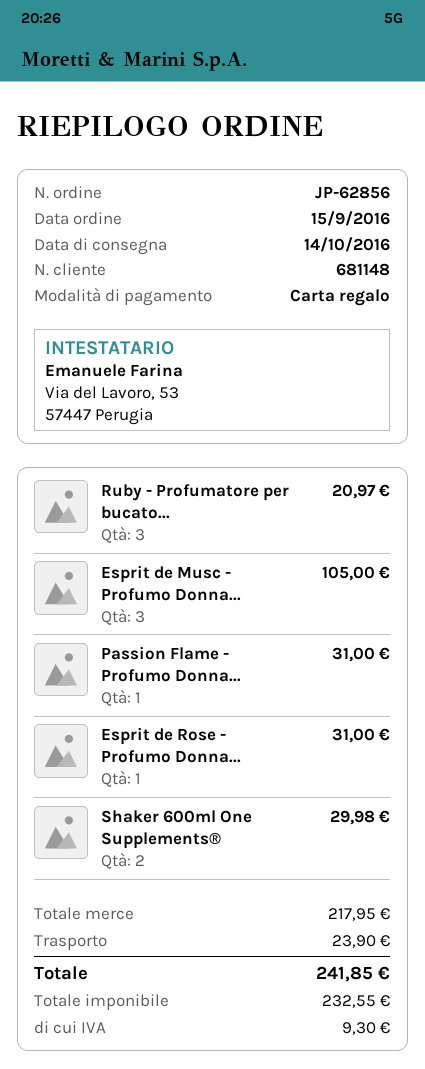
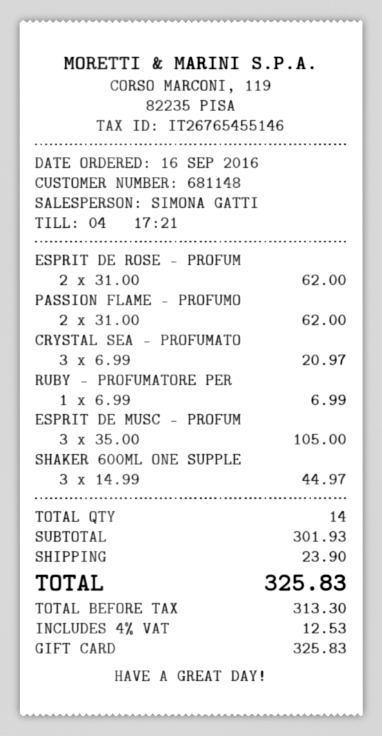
order date: 2016-09-15 -> 2016-09-16
Ruby - Profumatore per bucato...: 3 for 20.97 -> 1 for 6.99
Passion Flame - Profumo Donna...: 1 for 31.00 -> 2 for 62.00
Esprit de Rose - Profumo Donna...: 1 for 31.00 -> 2 for 62.00
Shaker 600ml One Supplements®: 2 for 29.98 -> 3 for 44.97
CRYSTAL SEA - PROFUMATO: none -> 3 for 20.97
subtotal: 217.95 -> 301.93
net: 232.55 -> 313.30
tax: 9.30 -> 12.53
total: 241.85 -> 325.83

